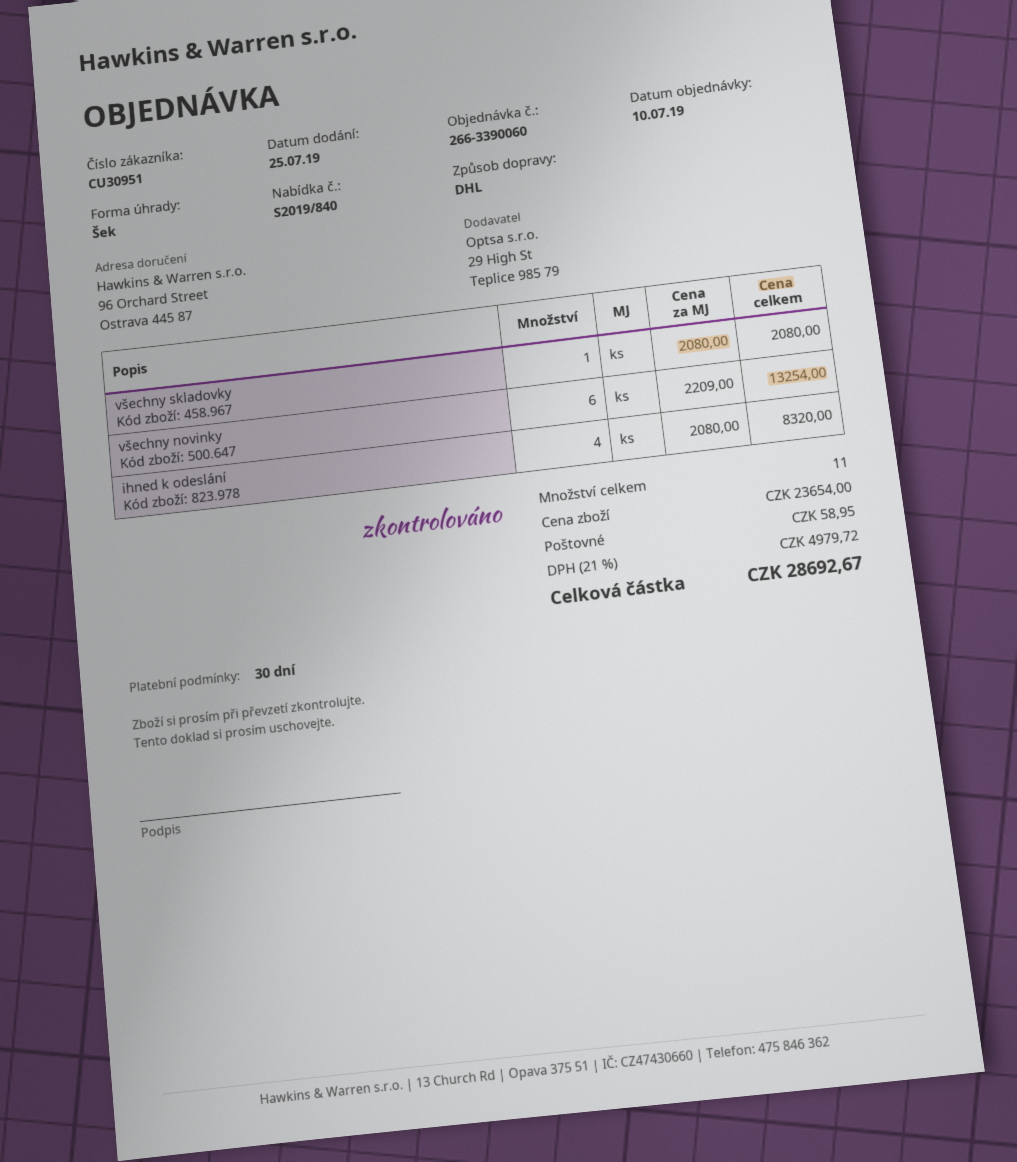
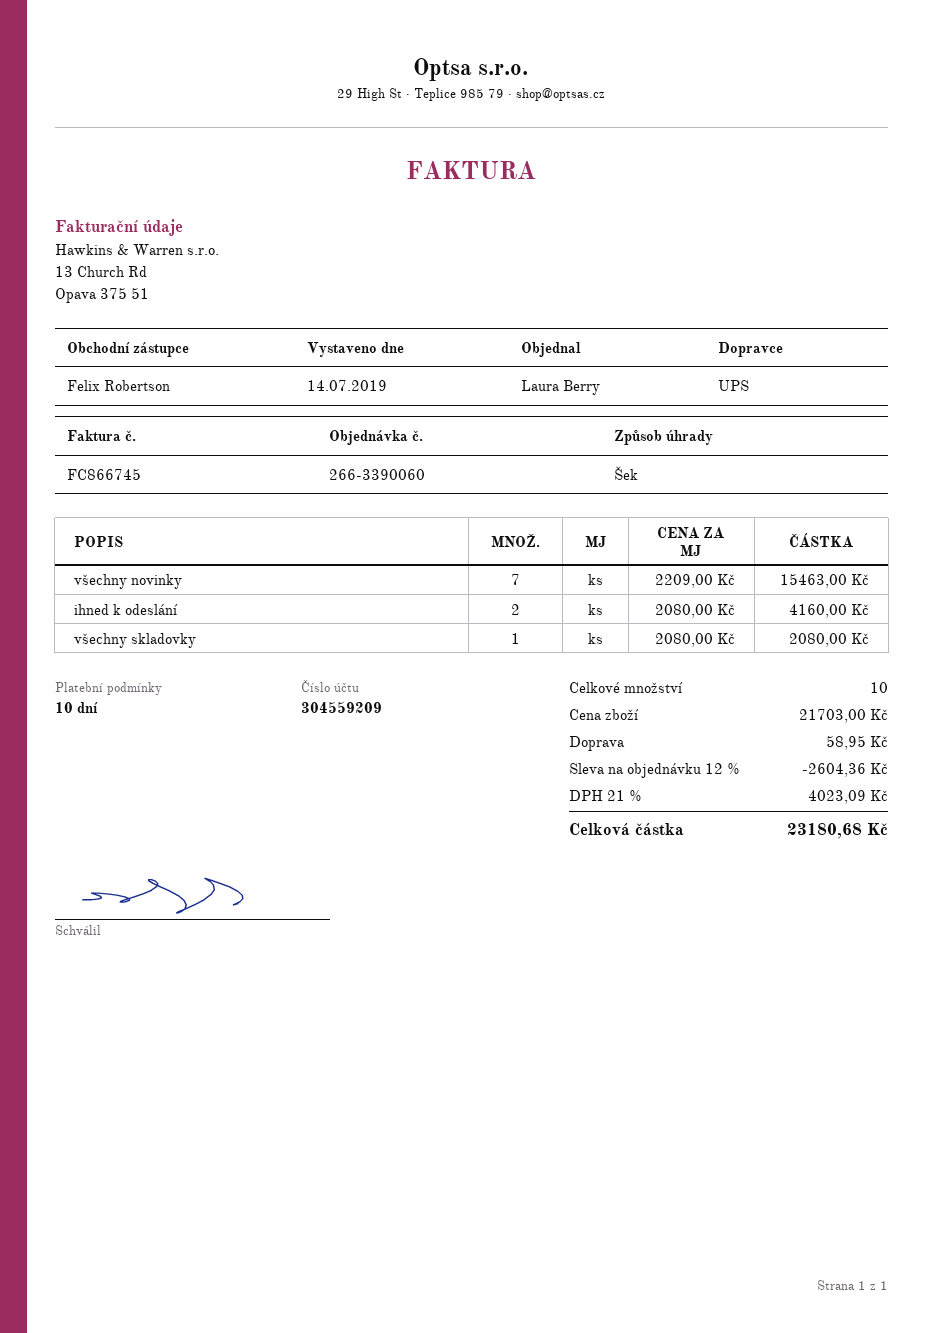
payment terms: 30 days -> 10 days
shipping method: DHL -> UPS
všechny novinky: 6 x 2209.00 = 13254.00 -> 7 x 2209.00 = 15463.00
ihned k odeslání: 4 x 2080.00 = 8320.00 -> 2 x 2080.00 = 4160.00
total quantity: 11 -> 10
subtotal: 23654.00 -> 21703.00
discount: none -> 12% = 2604.36
tax: 21% = 4979.72 -> 21% = 4023.09
total: 28692.67 -> 23180.68

